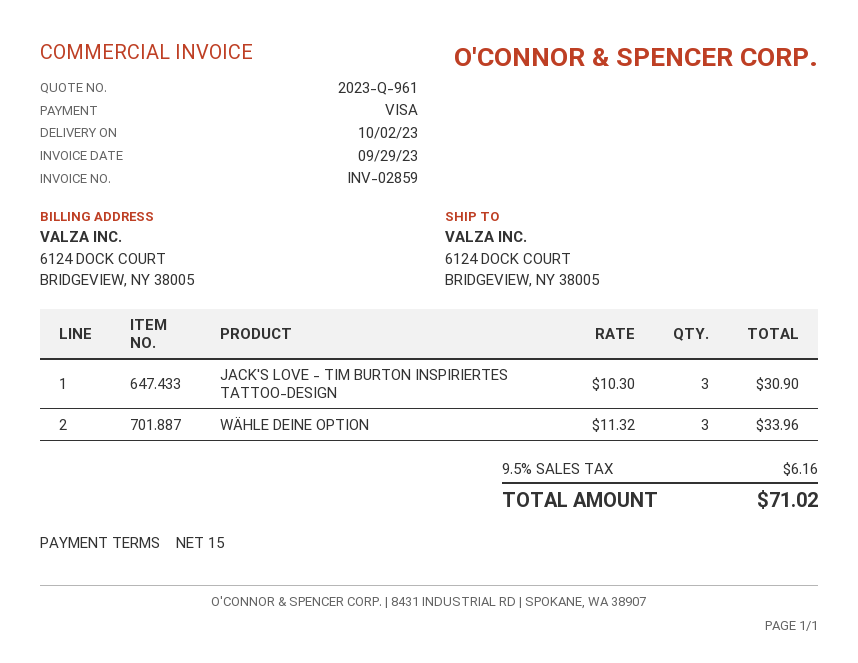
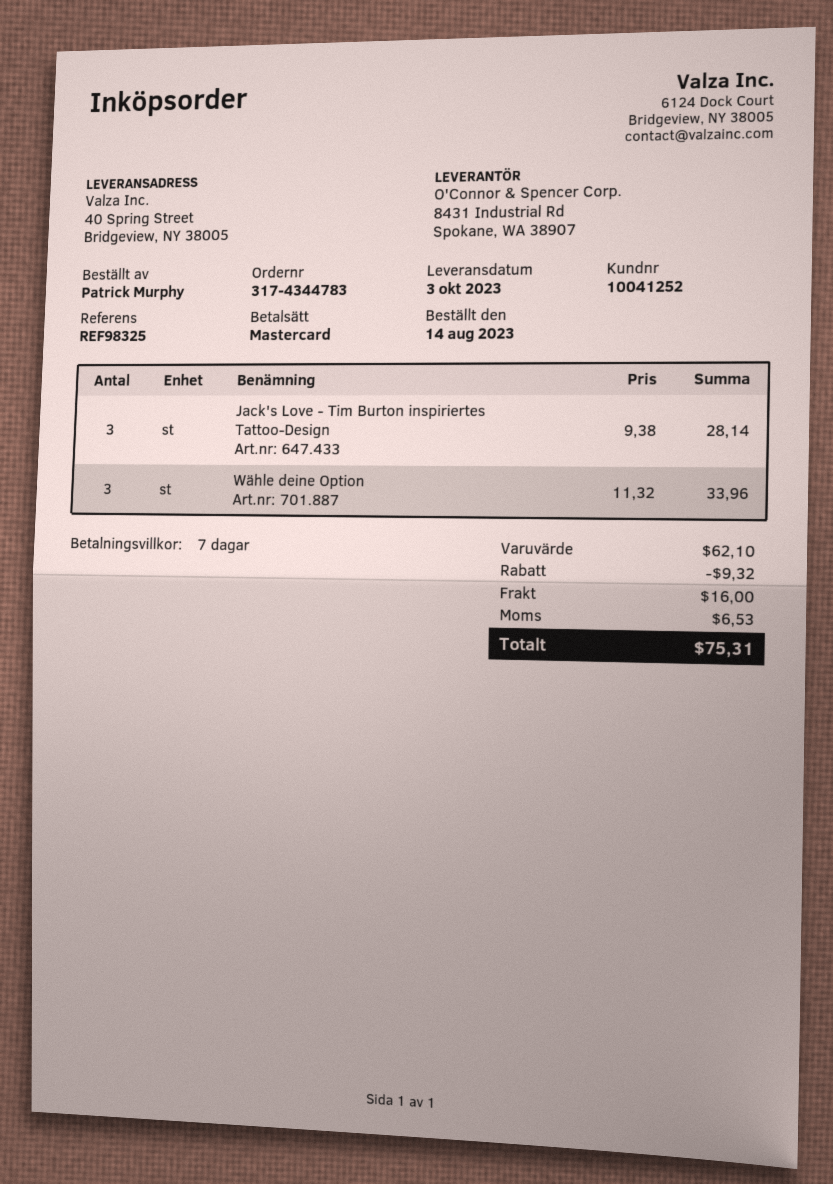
delivery date: 2023-10-02 -> 2023-10-03
payment terms: 15 days -> 7 days
payment method: Visa -> Mastercard
ship to: 6124 DOCK COURT, BRIDGEVIEW, NY 38005 -> 40 Spring Street, Bridgeview, NY 38005
JACK'S LOVE - TIM BURTON INSPIRIERTES TATTOO-DESIGN: 3 x 10.30 = 30.90 -> 3 x 9.38 = 28.14
discount: none -> 9.32
shipping: none -> 16.00
tax: 6.16 -> 6.53
total: 71.02 -> 75.31

